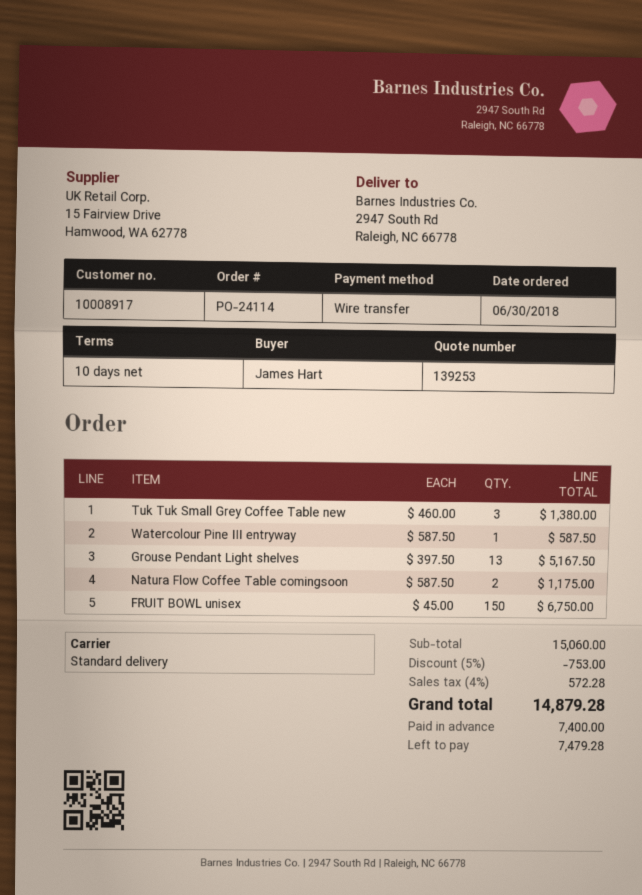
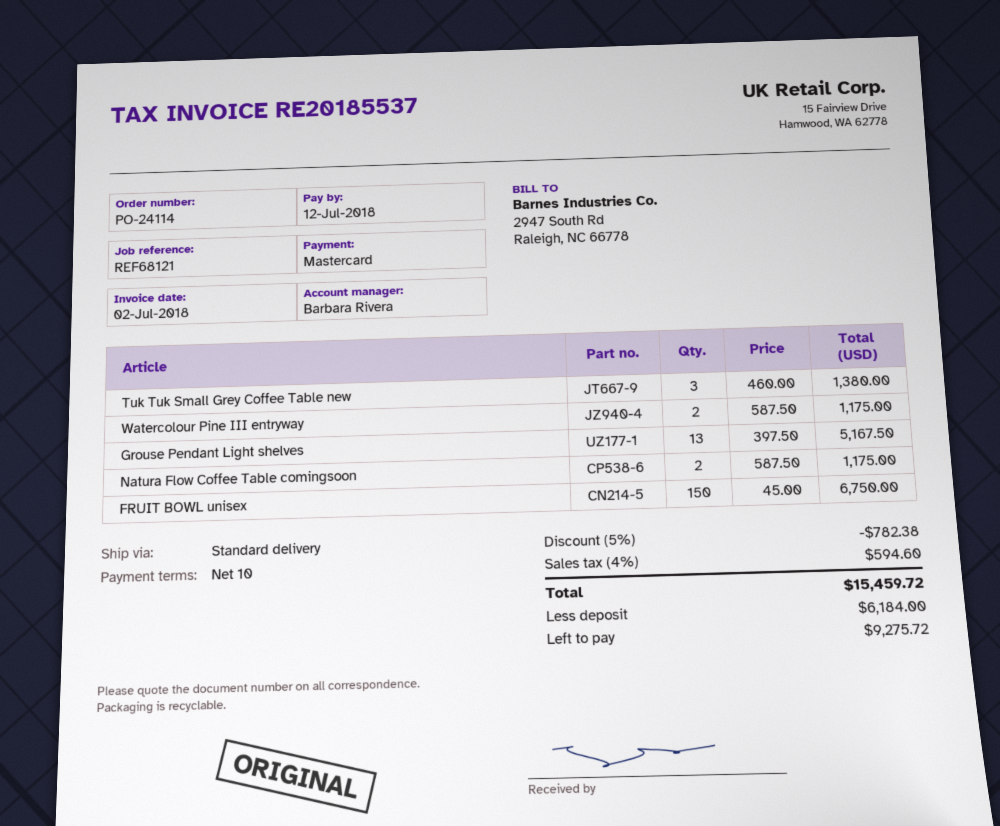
payment method: bank transfer -> Mastercard
Watercolour Pine III entryway: 1 x 587.50 = 587.50 -> 2 x 587.50 = 1175.00
discount: 5% = 753.00 -> 5% = 782.38
tax: 4% = 572.28 -> 4% = 594.60
total: 14879.28 -> 15459.72
deposit: 7400.00 -> 6184.00
balance: 7479.28 -> 9275.72

